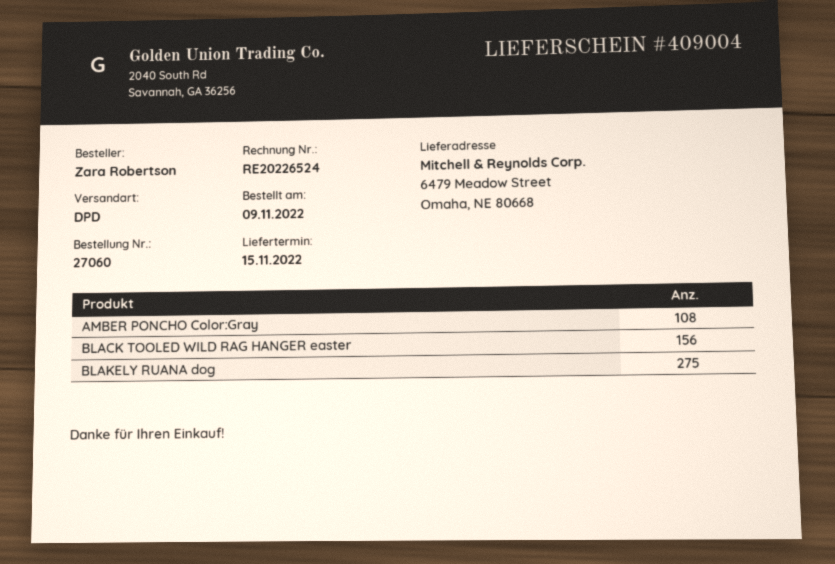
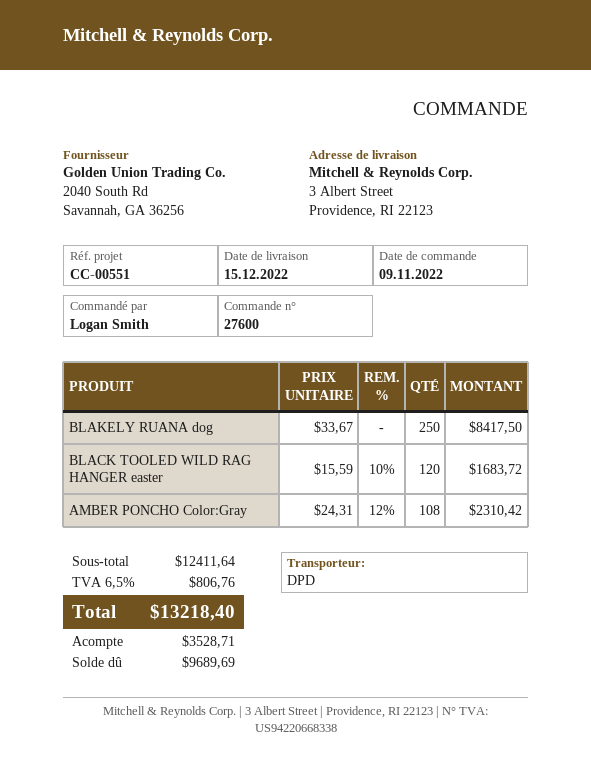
order number: 27060 -> 27600
delivery date: 2022-11-15 -> 2022-12-15
ordered by: Zara Robertson -> Logan Smith
ship to: 6479 Meadow Street, Omaha, NE 80668 -> 3 Albert Street, Providence, RI 22123
BLACK TOOLED WILD RAG HANGER easter: 156 -> 120
BLAKELY RUANA dog: 275 -> 250

